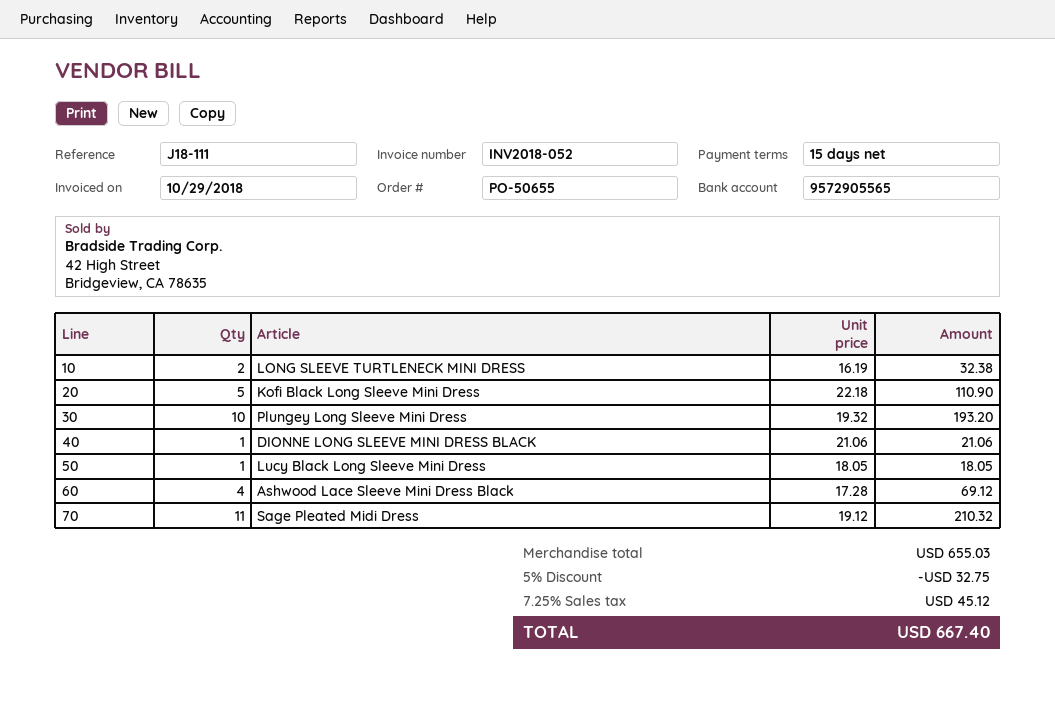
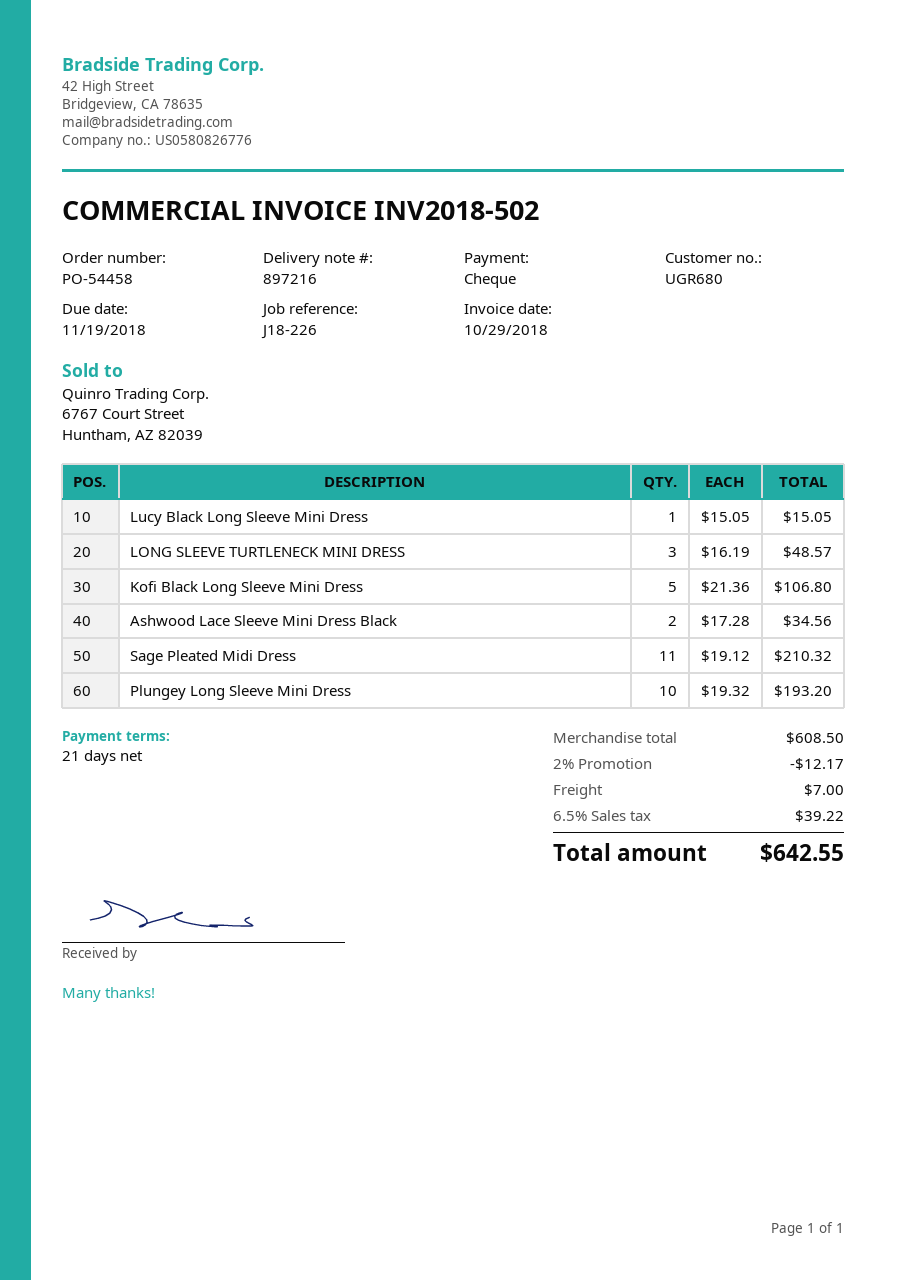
order number: PO-50655 -> PO-54458
invoice number: INV2018-052 -> INV2018-502
payment terms: 15 days -> 21 days
reference: J18-111 -> J18-226
LONG SLEEVE TURTLENECK MINI DRESS: 2 x 16.19 = 32.38 -> 3 x 16.19 = 48.57
Kofi Black Long Sleeve Mini Dress: 5 x 22.18 = 110.90 -> 5 x 21.36 = 106.80
DIONNE LONG SLEEVE MINI DRESS BLACK: 1 x 21.06 = 21.06 -> none
Lucy Black Long Sleeve Mini Dress: 1 x 18.05 = 18.05 -> 1 x 15.05 = 15.05
Ashwood Lace Sleeve Mini Dress Black: 4 x 17.28 = 69.12 -> 2 x 17.28 = 34.56
subtotal: 655.03 -> 608.50
discount: 5% = 32.75 -> 2% = 12.17
shipping: none -> 7.00
tax: 7.25% = 45.12 -> 6.5% = 39.22
total: 667.40 -> 642.55

